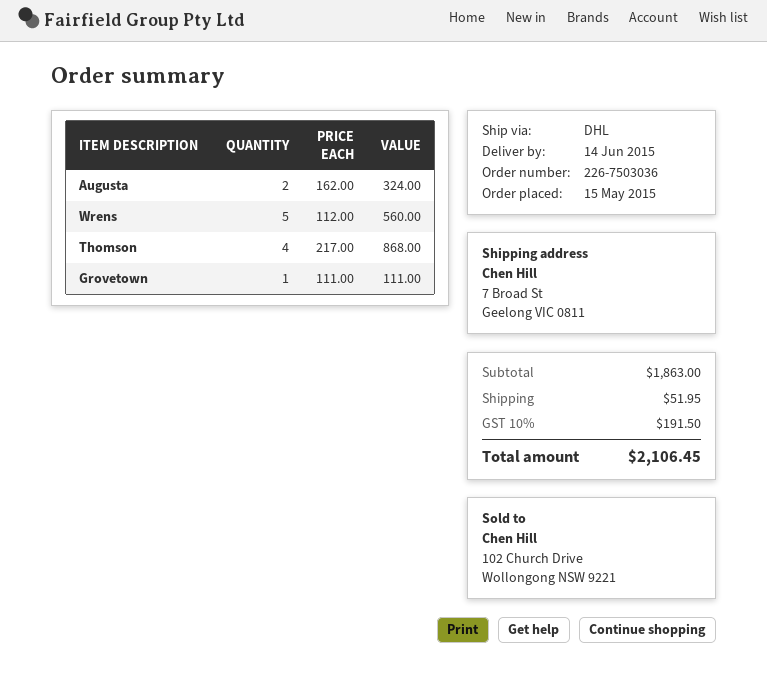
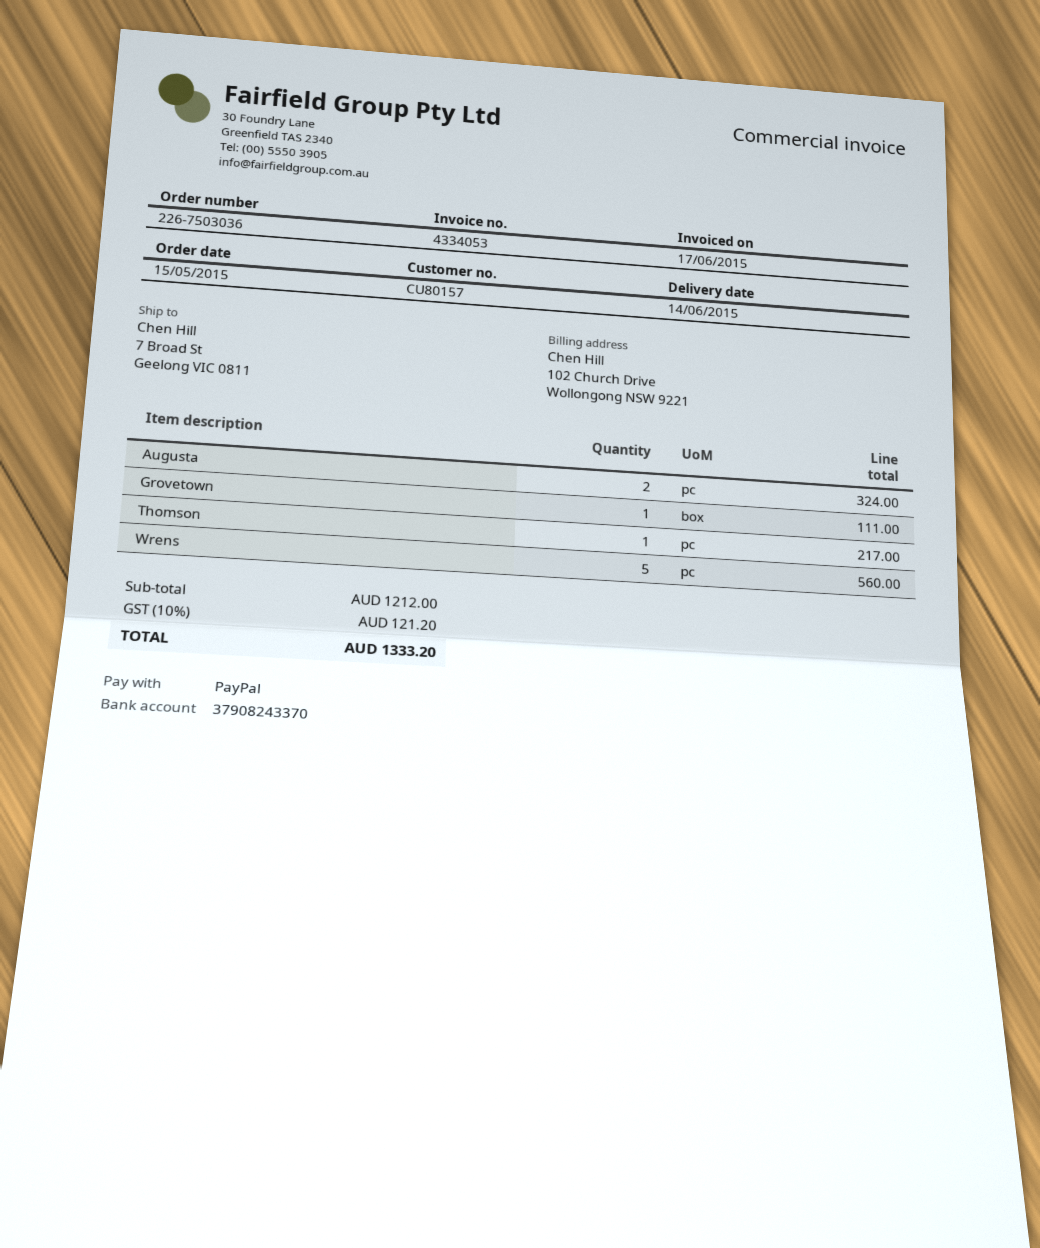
Thomson: 4 for 868.00 -> 1 for 217.00
subtotal: 1863.00 -> 1212.00
shipping: 51.95 -> none
tax: 10% = 191.50 -> 10% = 121.20
total: 2106.45 -> 1333.20

